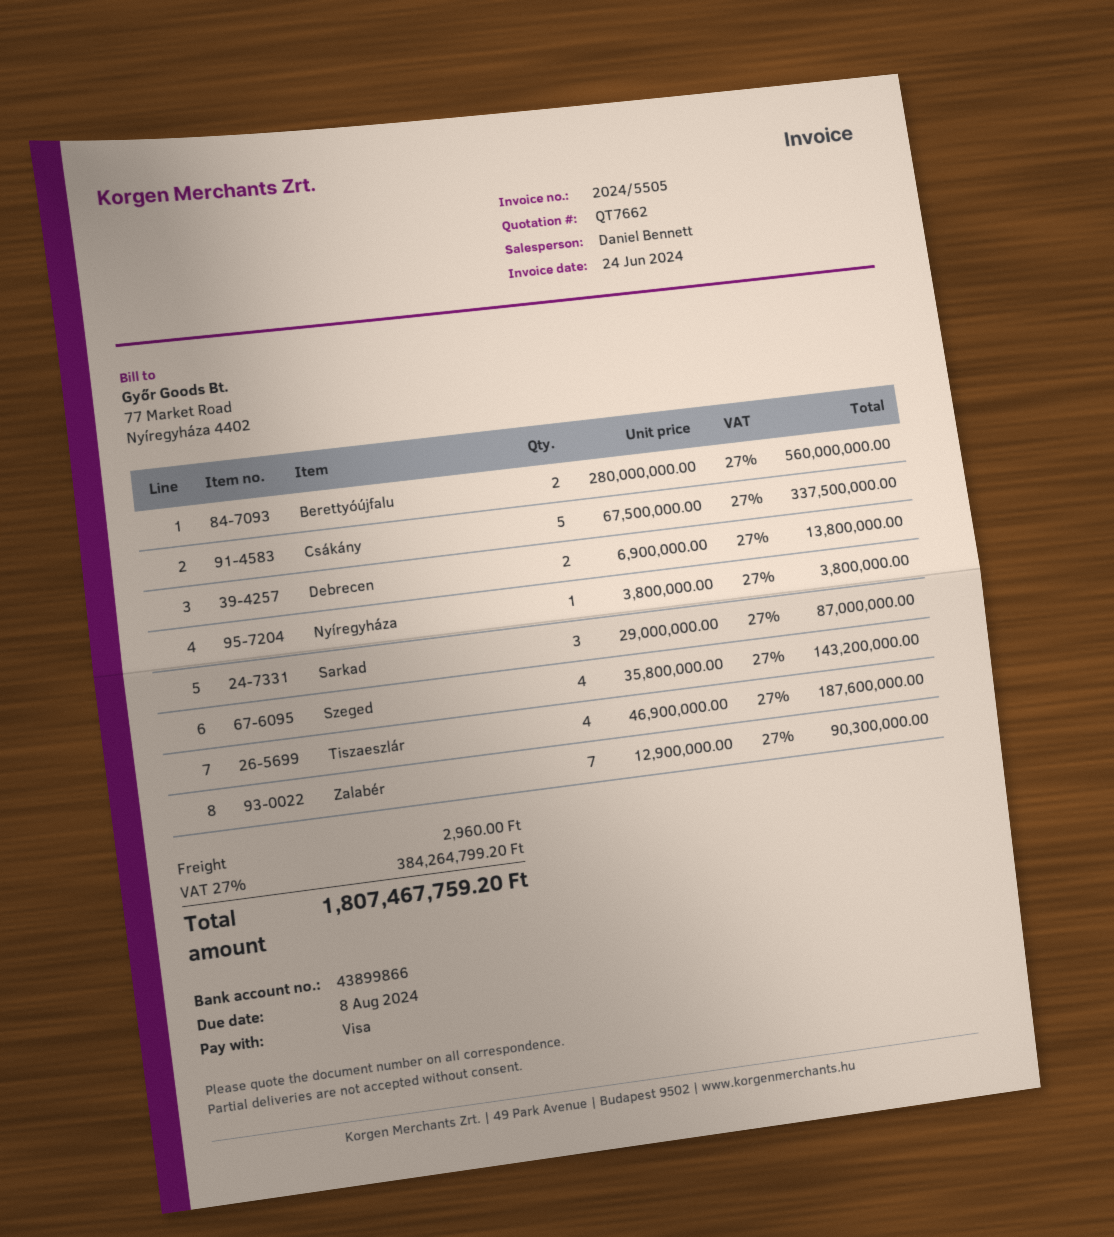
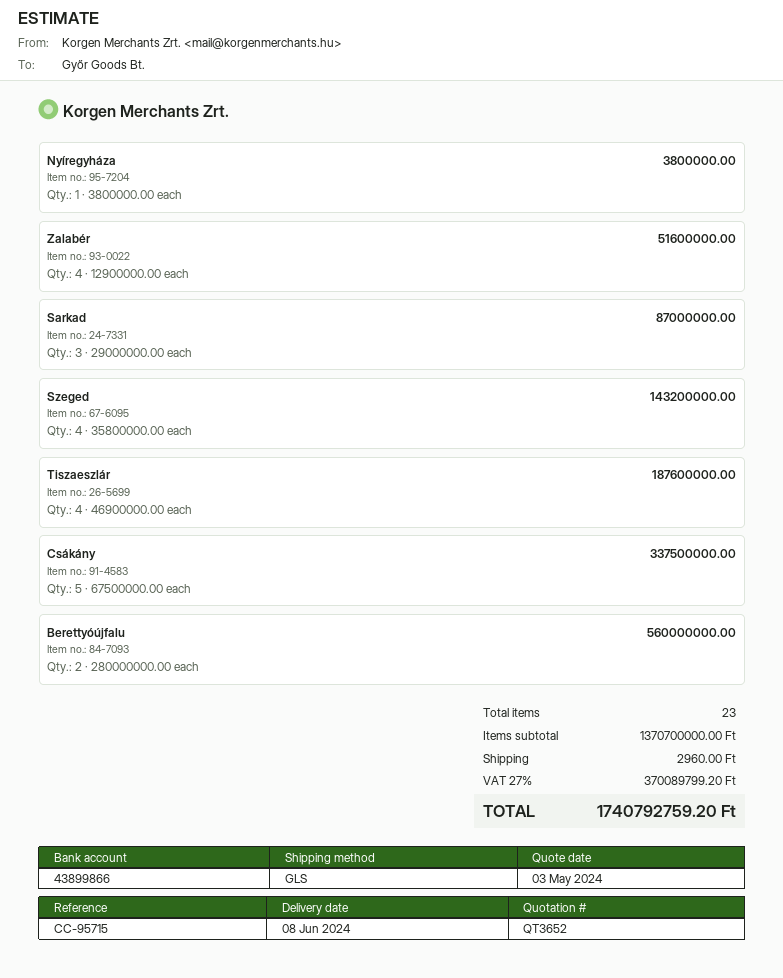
quote number: QT7662 -> QT3652
Debrecen: 2 x 6900000.00 = 13800000.00 -> none
Zalabér: 7 x 12900000.00 = 90300000.00 -> 4 x 12900000.00 = 51600000.00
tax: 27% = 384264799.20 -> 27% = 370089799.20
total: 1807467759.20 -> 1740792759.20

